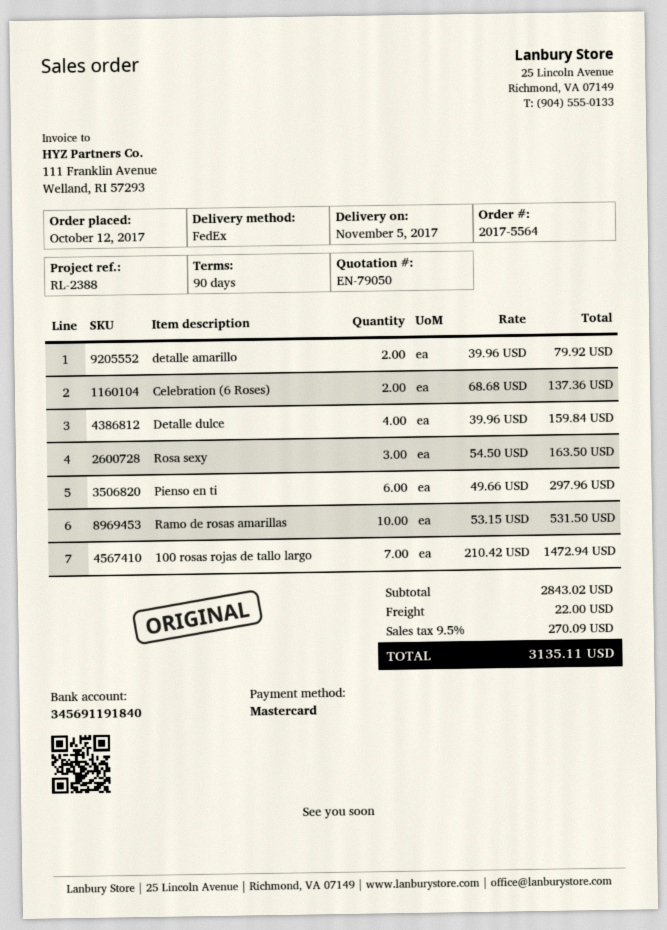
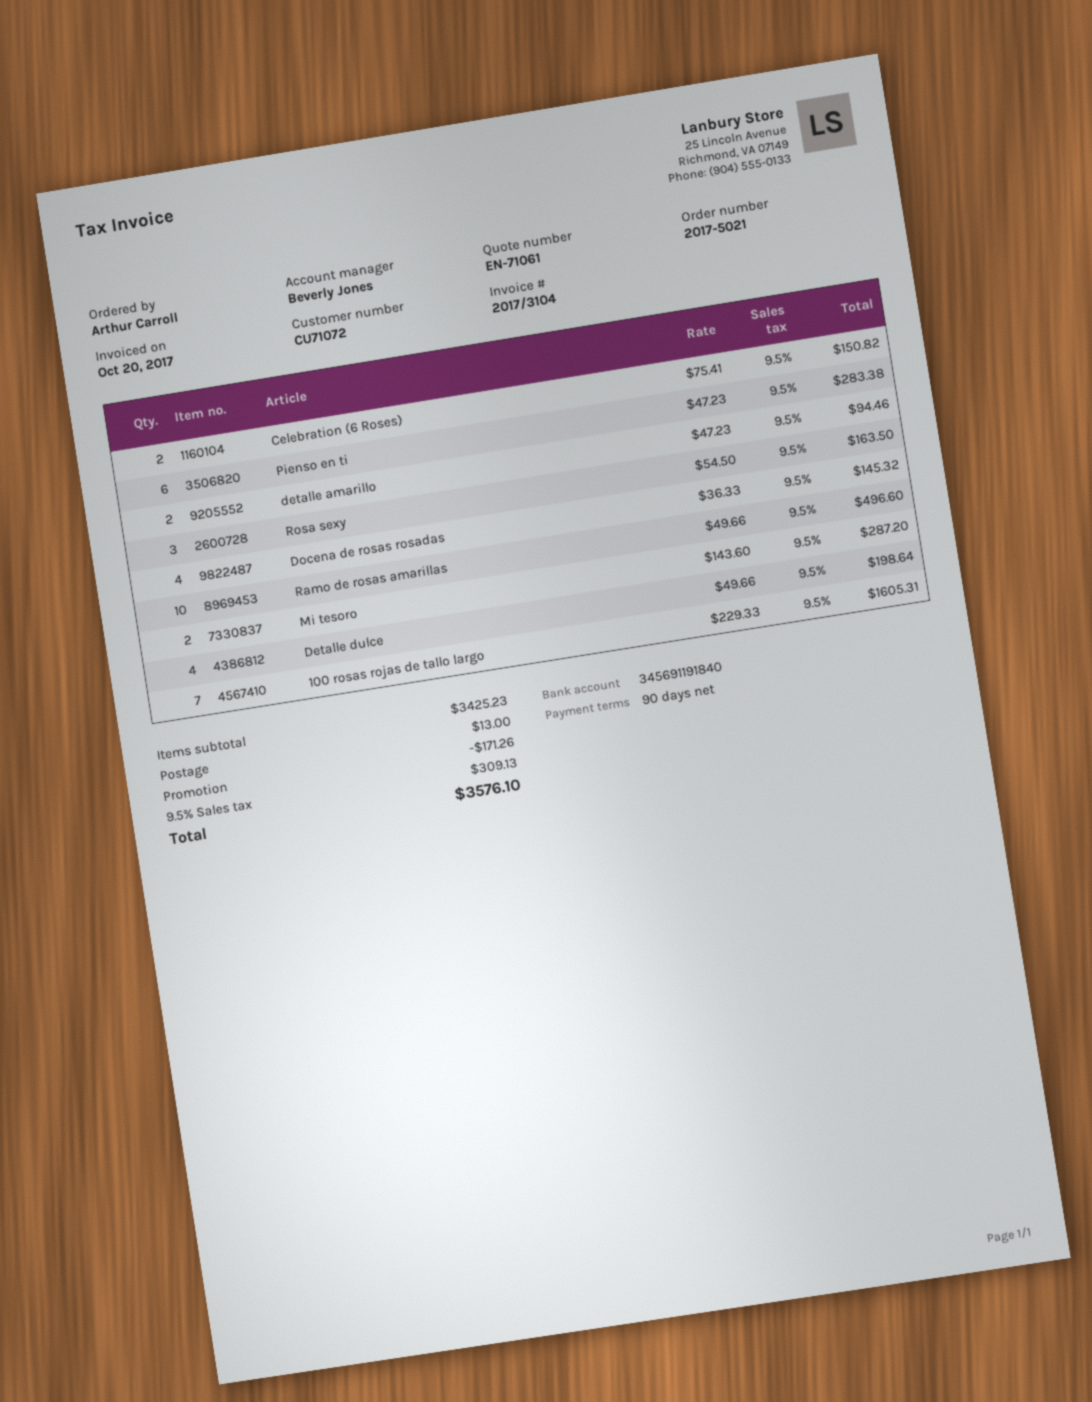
quote number: EN-79050 -> EN-71061
order number: 2017-5564 -> 2017-5021
detalle amarillo: 2 x 39.96 = 79.92 -> 2 x 47.23 = 94.46
Celebration (6 Roses): 2 x 68.68 = 137.36 -> 2 x 75.41 = 150.82
Detalle dulce: 4 x 39.96 = 159.84 -> 4 x 49.66 = 198.64
Pienso en ti: 6 x 49.66 = 297.96 -> 6 x 47.23 = 283.38
Ramo de rosas amarillas: 10 x 53.15 = 531.50 -> 10 x 49.66 = 496.60
100 rosas rojas de tallo largo: 7 x 210.42 = 1472.94 -> 7 x 229.33 = 1605.31
Docena de rosas rosadas: none -> 4 x 36.33 = 145.32
Mi tesoro: none -> 2 x 143.60 = 287.20
subtotal: 2843.02 -> 3425.23
discount: none -> 171.26
shipping: 22.00 -> 13.00
tax: 9.5% = 270.09 -> 9.5% = 309.13
total: 3135.11 -> 3576.10

